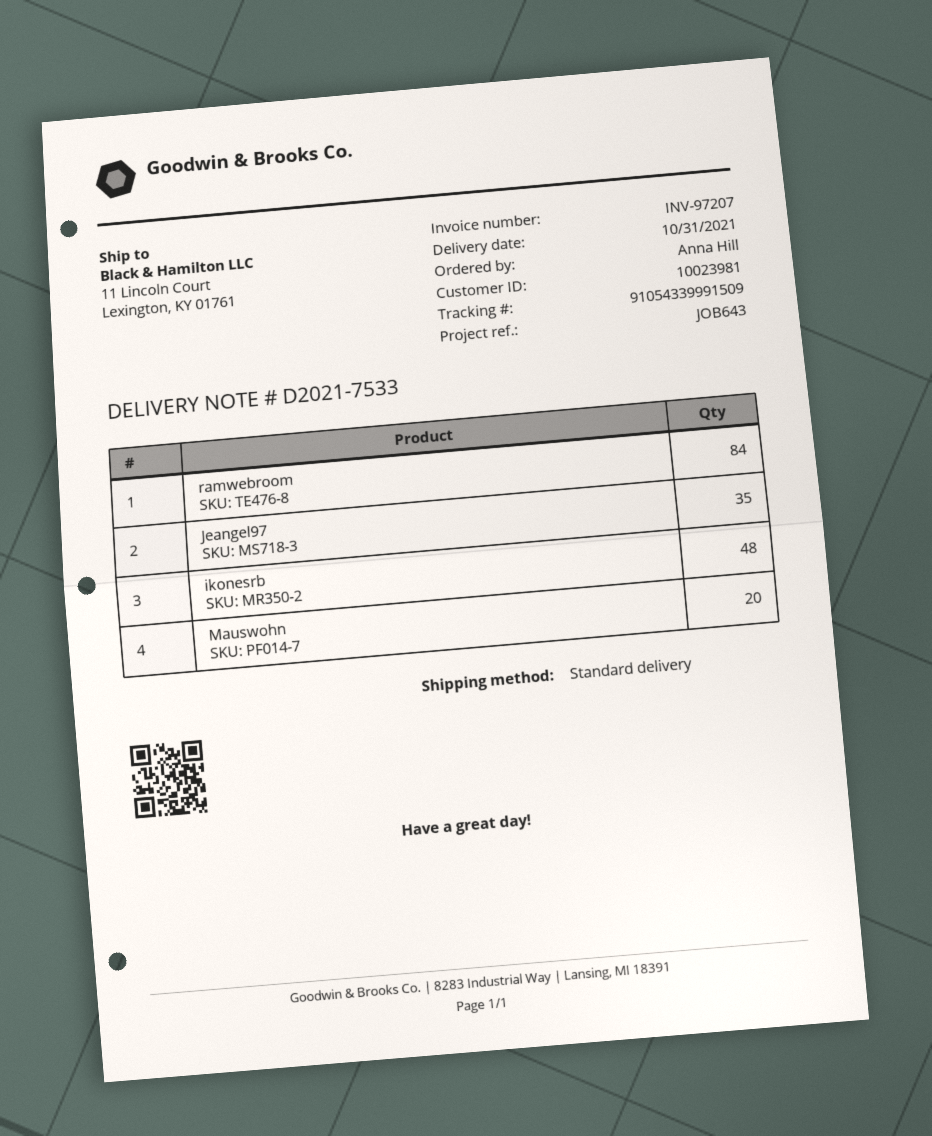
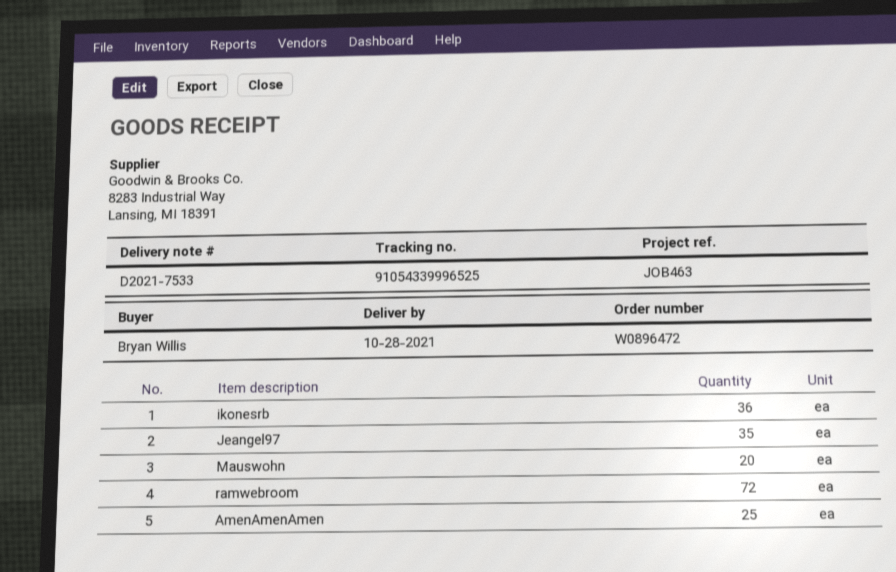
delivery date: 2021-10-31 -> 2021-10-28
reference: JOB643 -> JOB463
ordered by: Anna Hill -> Bryan Willis
tracking number: 91054339991509 -> 91054339996525
ramwebroom: 84 -> 72
ikonesrb: 48 -> 36
AmenAmenAmen: none -> 25

